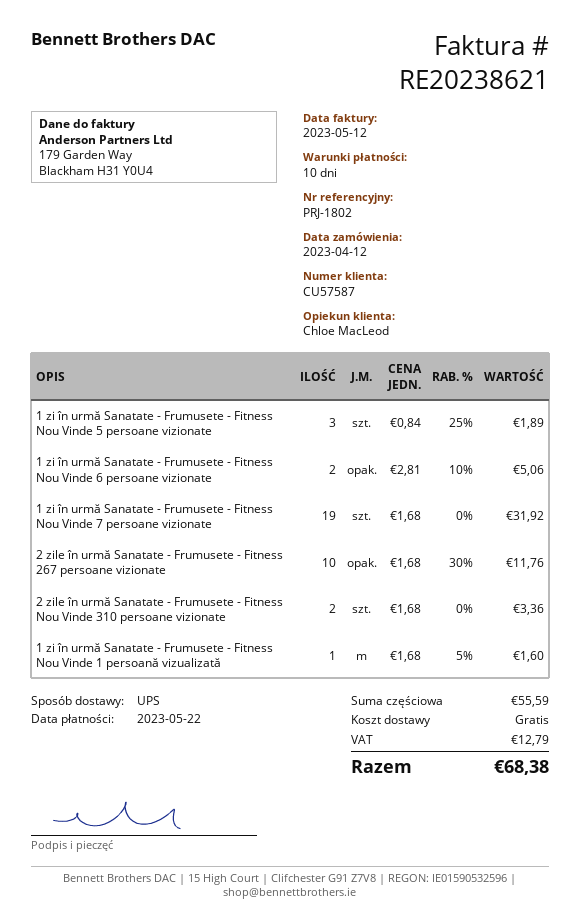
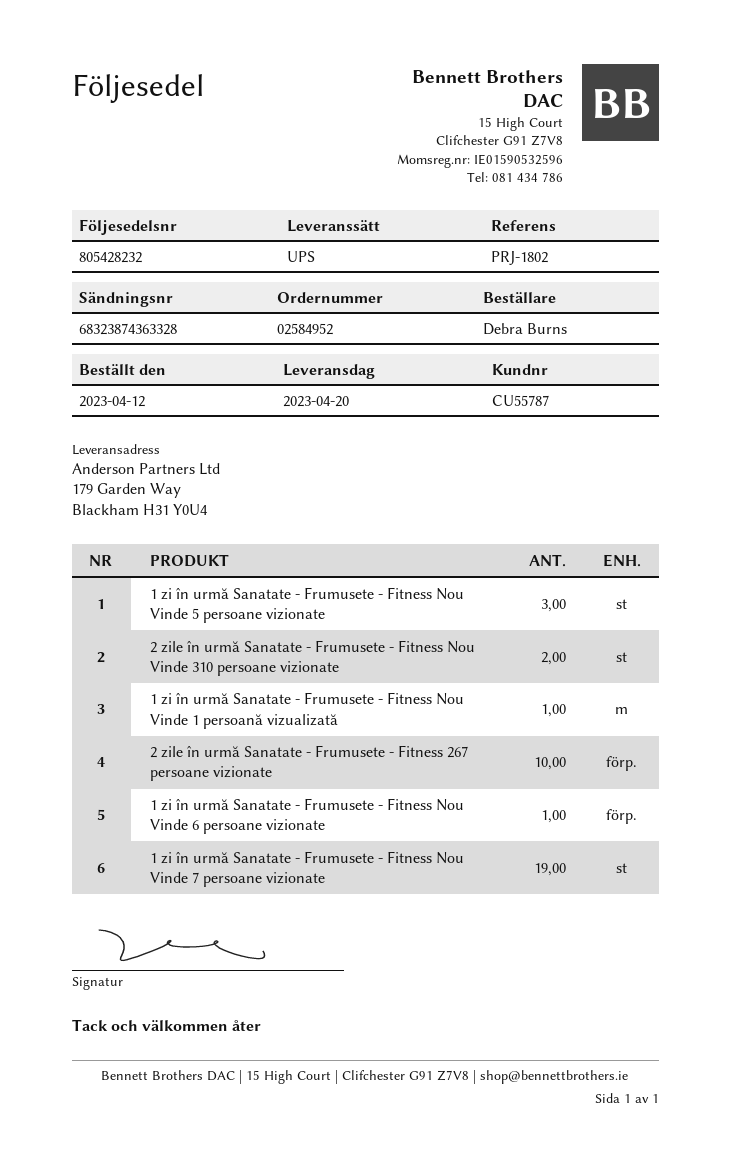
customer number: CU57587 -> CU55787
1 zi în urmă Sanatate - Frumusete - Fitness Nou Vinde 6 persoane vizionate: 2 -> 1

